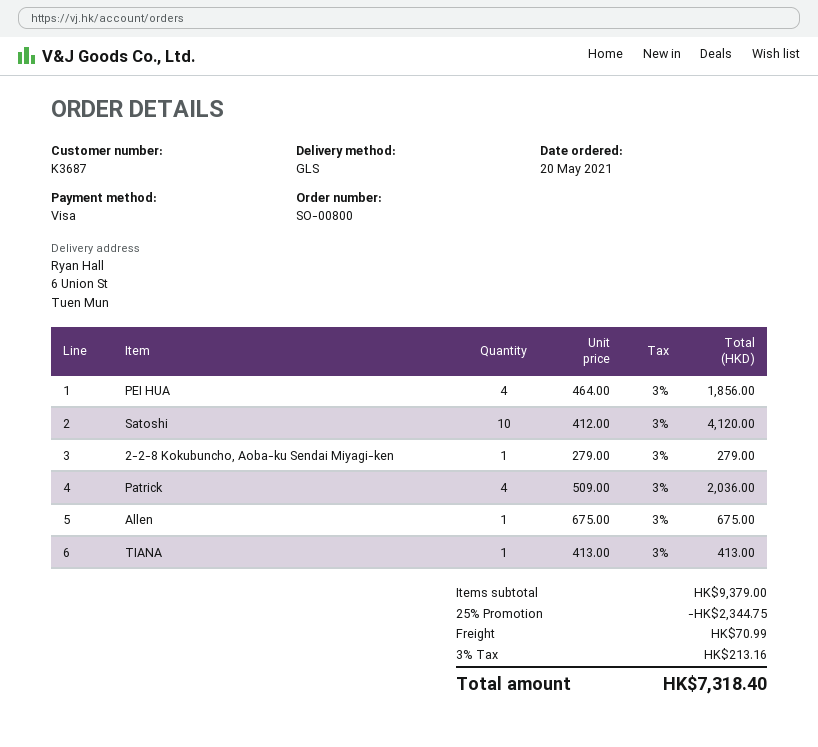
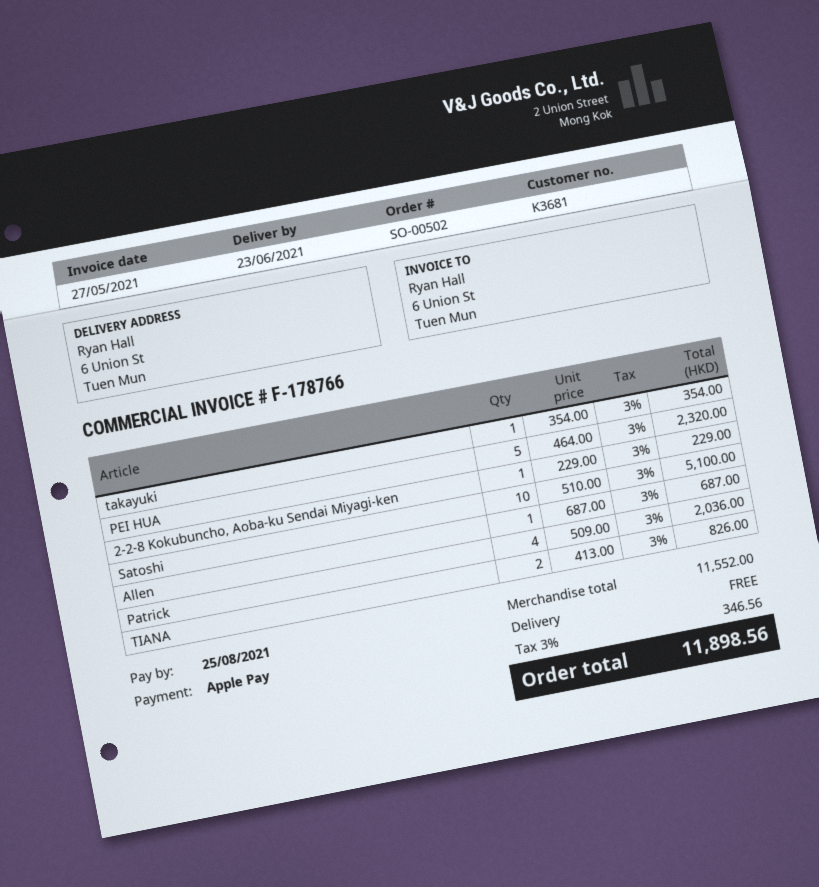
order number: SO-00800 -> SO-00502
customer number: K3687 -> K3681
payment method: Visa -> Apple Pay
PEI HUA: 4 x 464.00 = 1856.00 -> 5 x 464.00 = 2320.00
Satoshi: 10 x 412.00 = 4120.00 -> 10 x 510.00 = 5100.00
2-2-8 Kokubuncho, Aoba-ku Sendai Miyagi-ken: 1 x 279.00 = 279.00 -> 1 x 229.00 = 229.00
Allen: 1 x 675.00 = 675.00 -> 1 x 687.00 = 687.00
TIANA: 1 x 413.00 = 413.00 -> 2 x 413.00 = 826.00
takayuki: none -> 1 x 354.00 = 354.00
subtotal: 9379.00 -> 11552.00
discount: 25% = 2344.75 -> none
shipping: 70.99 -> 0.00
tax: 3% = 213.16 -> 3% = 346.56
total: 7318.40 -> 11898.56

